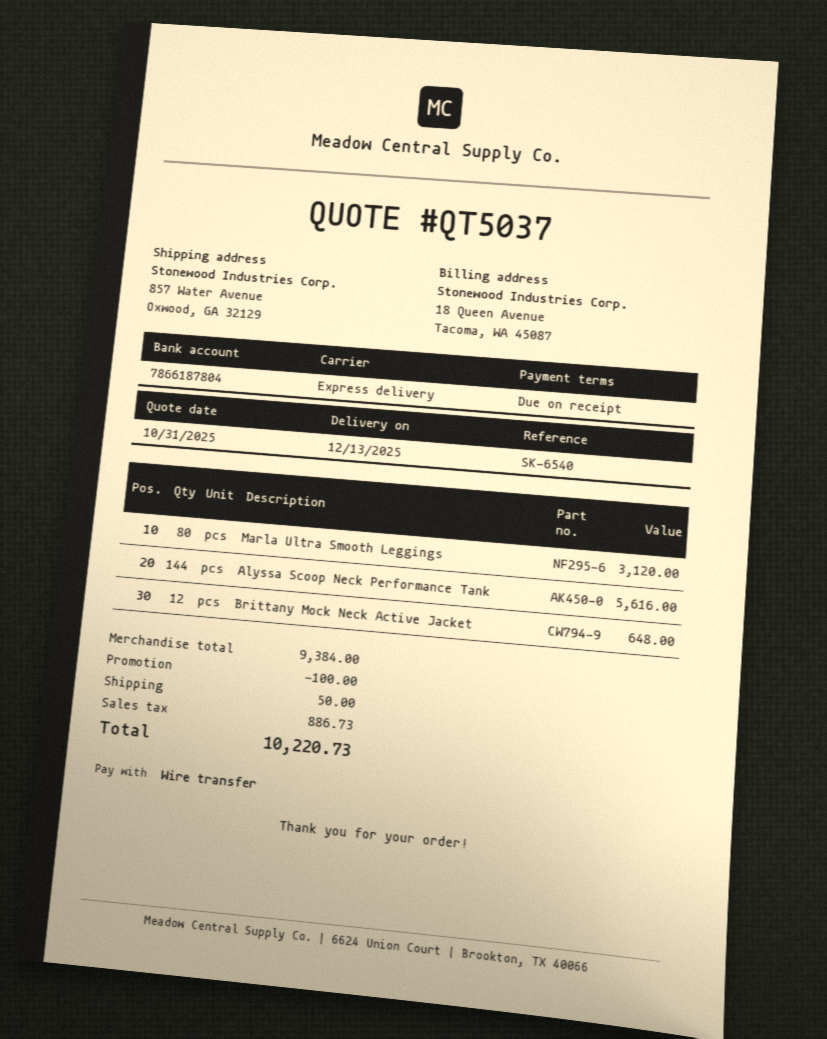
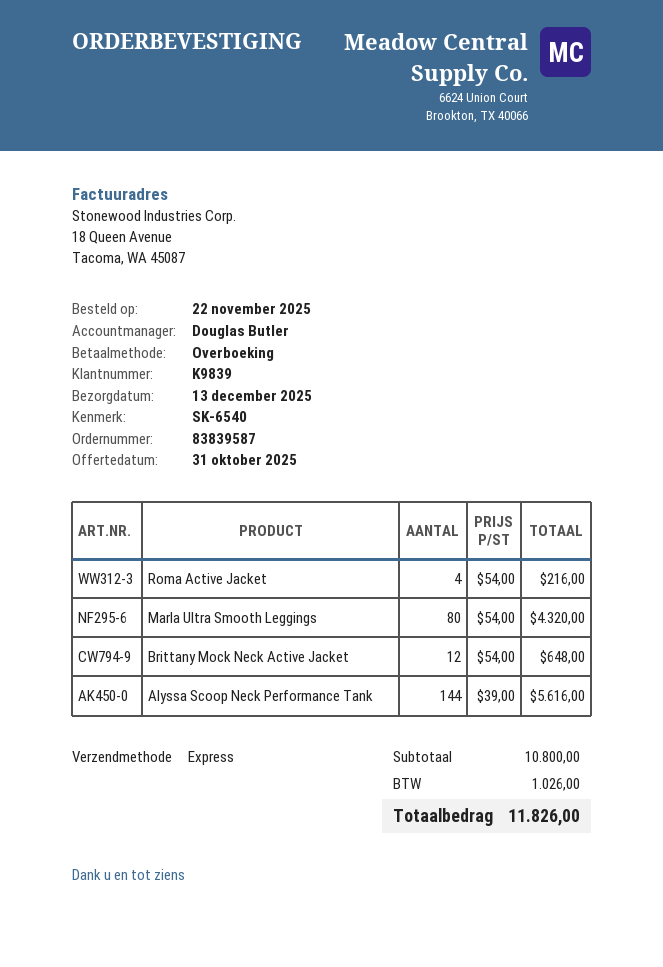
Marla Ultra Smooth Leggings: 80 for 3120.00 -> 80 for 4320.00
Roma Active Jacket: none -> 4 for 216.00
subtotal: 9384.00 -> 10800.00
discount: 100.00 -> none
shipping: 50.00 -> none
tax: 886.73 -> 1026.00
total: 10220.73 -> 11826.00

